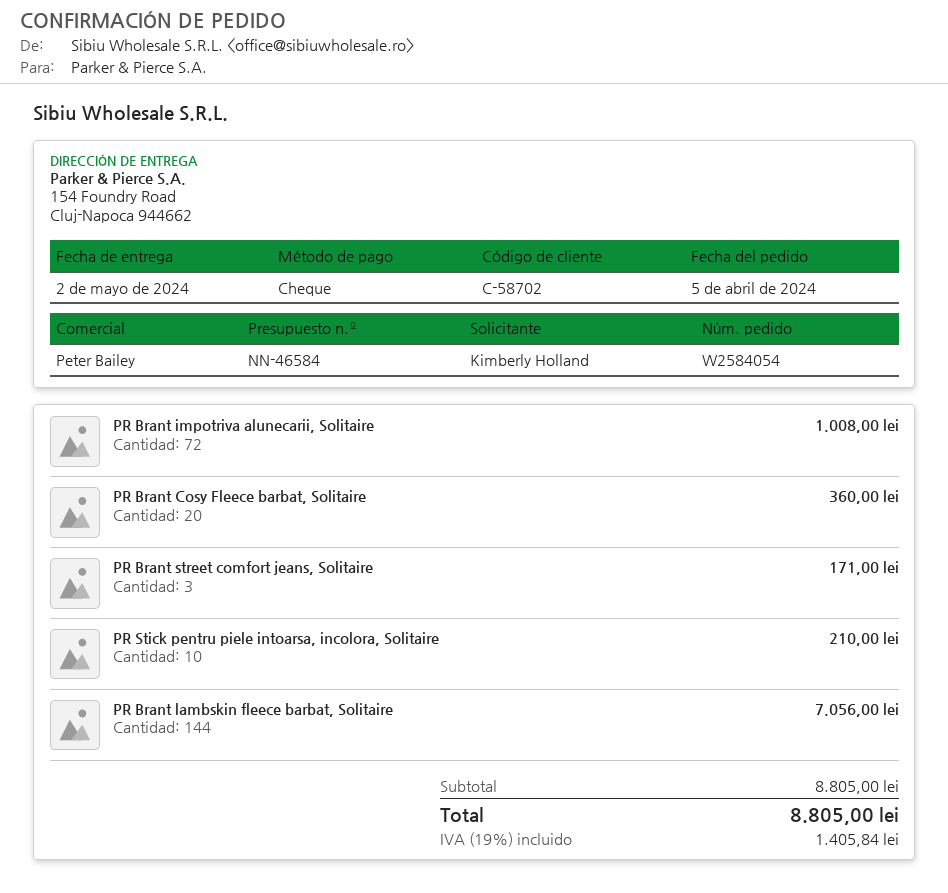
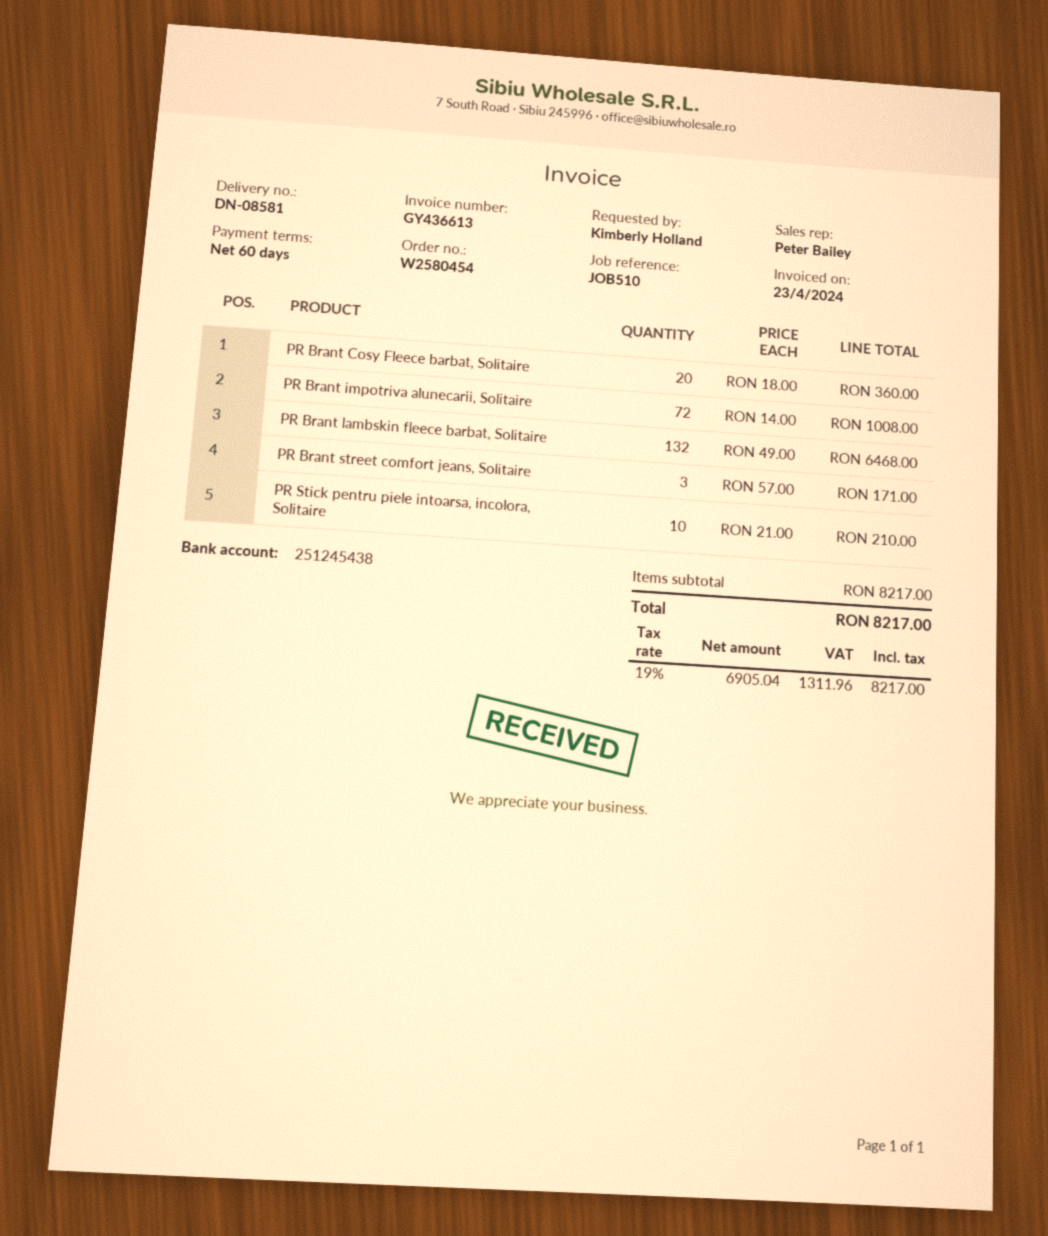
order number: W2584054 -> W2580454
PR Brant lambskin fleece barbat, Solitaire: 144 for 7056.00 -> 132 for 6468.00
subtotal: 8805.00 -> 8217.00
tax: 19% = 1405.84 -> 19% = 1311.96
total: 8805.00 -> 8217.00

